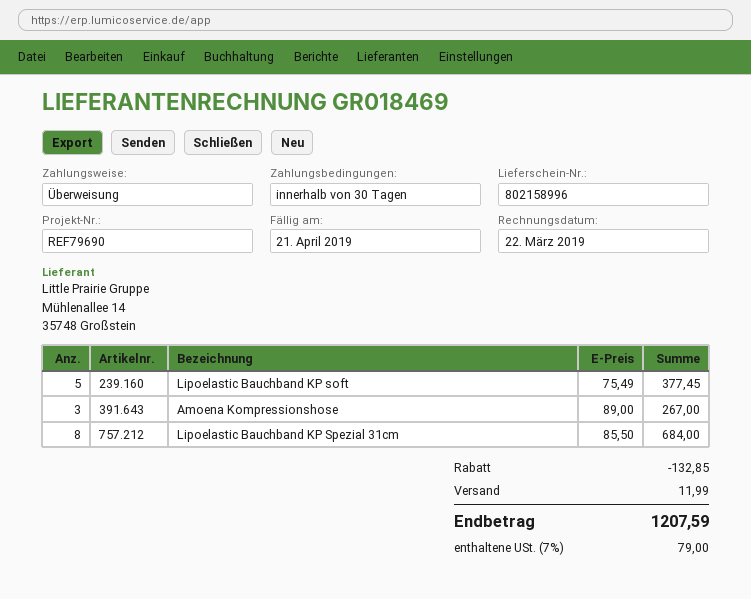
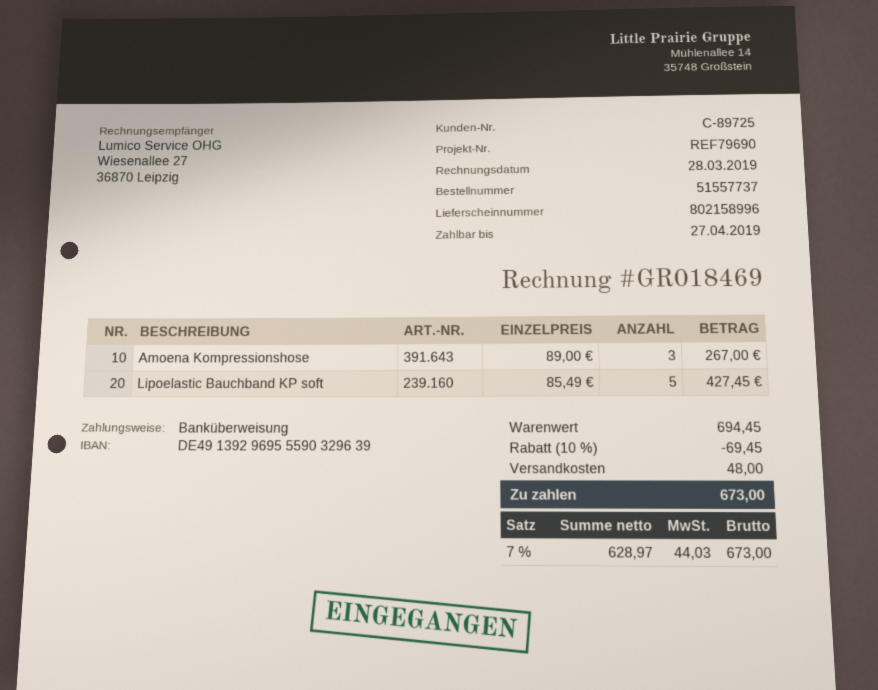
invoice date: 2019-03-22 -> 2019-03-28
due date: 2019-04-21 -> 2019-04-27
Lipoelastic Bauchband KP soft: 5 x 75.49 = 377.45 -> 5 x 85.49 = 427.45
Lipoelastic Bauchband KP Spezial 31cm: 8 x 85.50 = 684.00 -> none
discount: 132.85 -> 69.45
shipping: 11.99 -> 48.00
tax: 7% = 79.00 -> 7% = 44.03
total: 1207.59 -> 673.00

